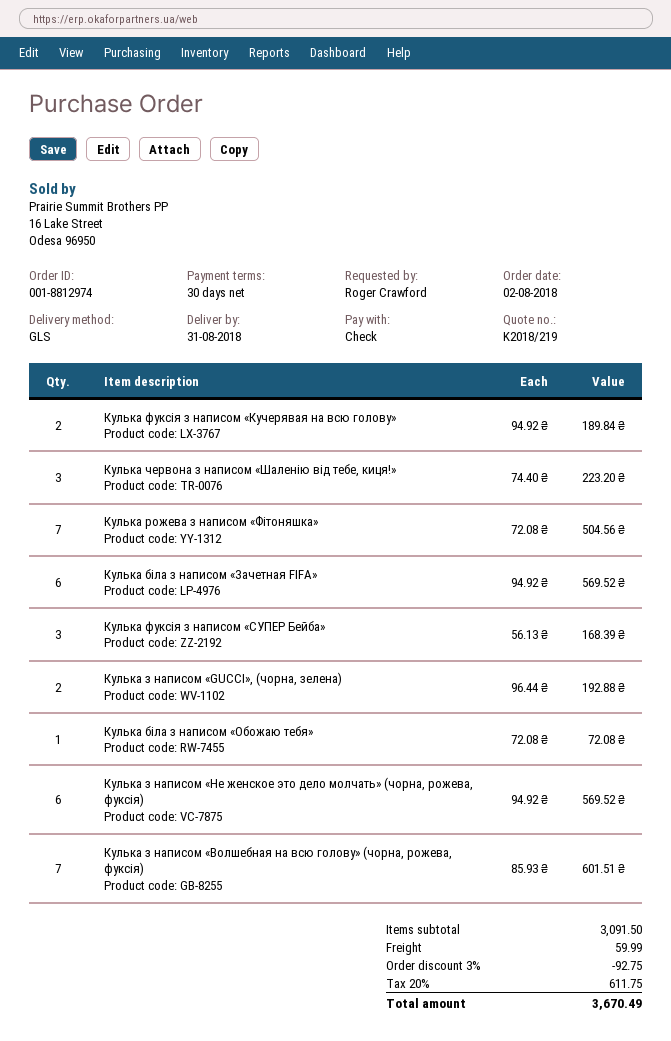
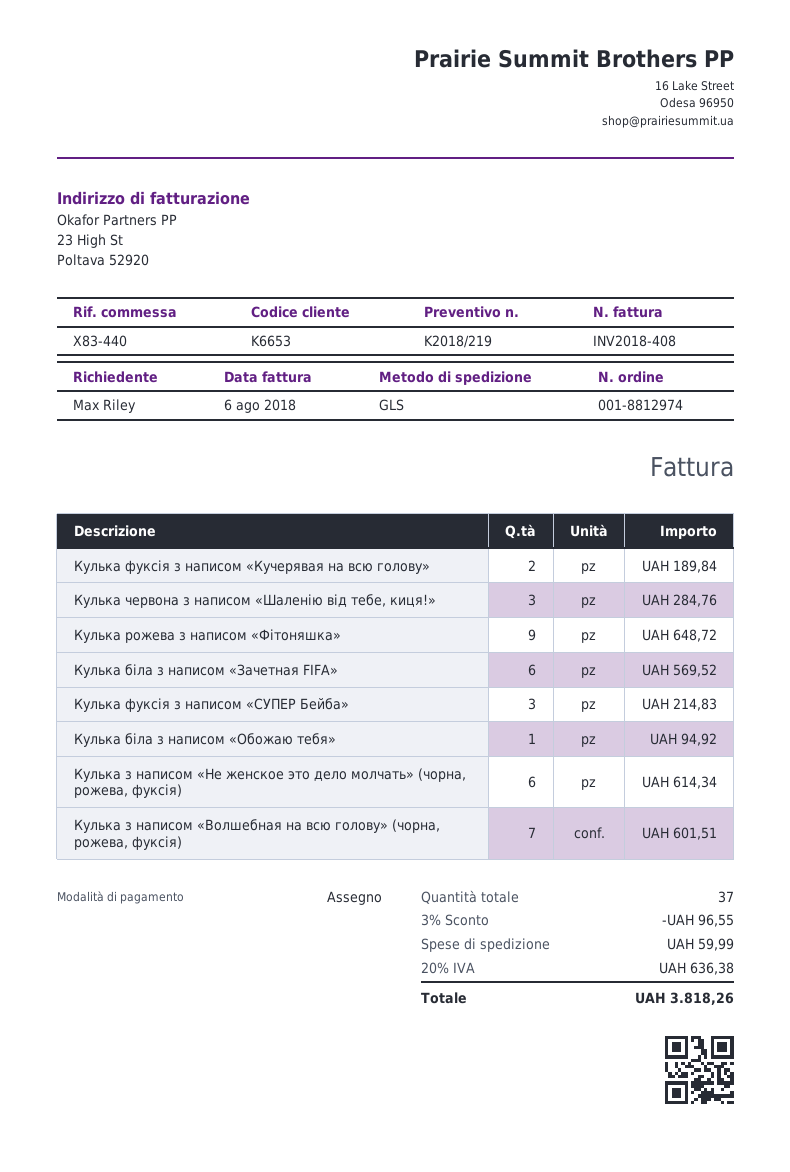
ordered by: Roger Crawford -> Max Riley
Кулька червона з написом «Шаленію від тебе, киця!»: 3 for 223.20 -> 3 for 284.76
Кулька рожева з написом «Фітоняшка»: 7 for 504.56 -> 9 for 648.72
Кулька фуксія з написом «СУПЕР Бейба»: 3 for 168.39 -> 3 for 214.83
Кулька з написом «GUCCI», (чорна, зелена): 2 for 192.88 -> none
Кулька біла з написом «Обожаю тебя»: 1 for 72.08 -> 1 for 94.92
Кулька з написом «Не женское это дело молчать» (чорна, рожева, фуксія): 6 for 569.52 -> 6 for 614.34
discount: 3% = 92.75 -> 3% = 96.55
tax: 20% = 611.75 -> 20% = 636.38
total: 3670.49 -> 3818.26

